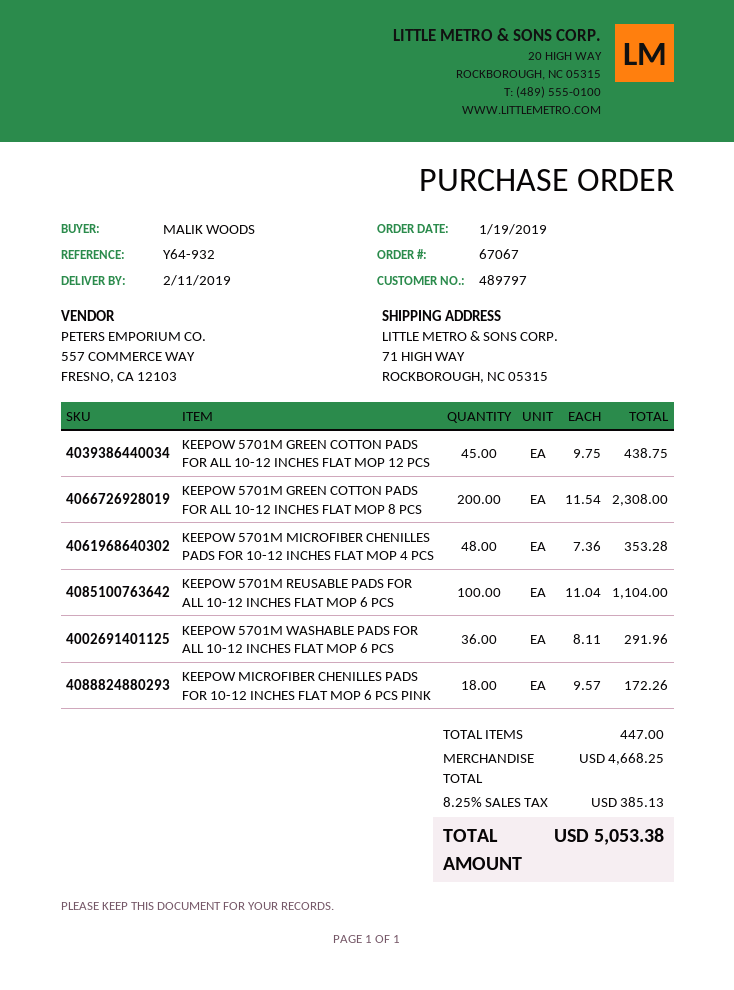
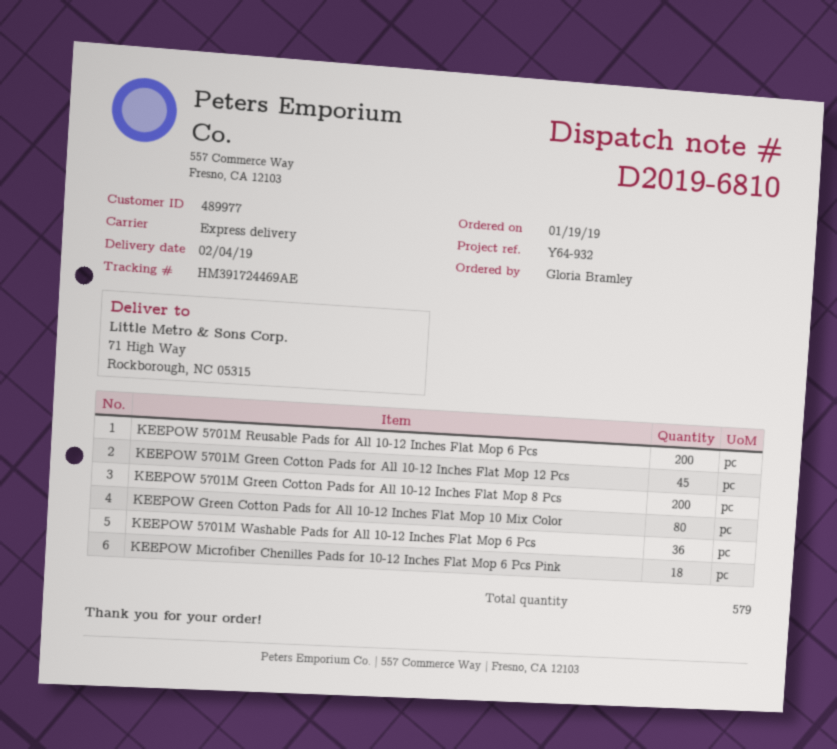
delivery date: 2019-02-11 -> 2019-02-04
customer number: 489797 -> 489977
ordered by: MALIK WOODS -> Gloria Bramley
KEEPOW 5701M MICROFIBER CHENILLES PADS FOR 10-12 INCHES FLAT MOP 4 PCS: 48 -> none
KEEPOW 5701M REUSABLE PADS FOR ALL 10-12 INCHES FLAT MOP 6 PCS: 100 -> 200
KEEPOW Green Cotton Pads for All 10-12 Inches Flat Mop 10 Mix Color: none -> 80
total quantity: 447 -> 579

